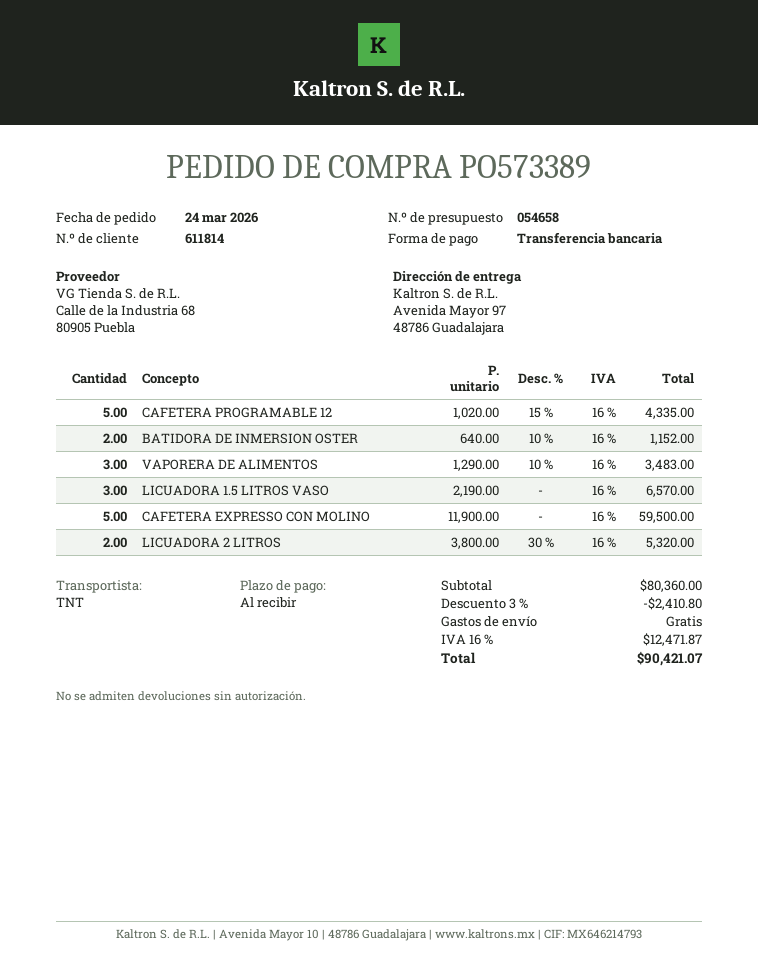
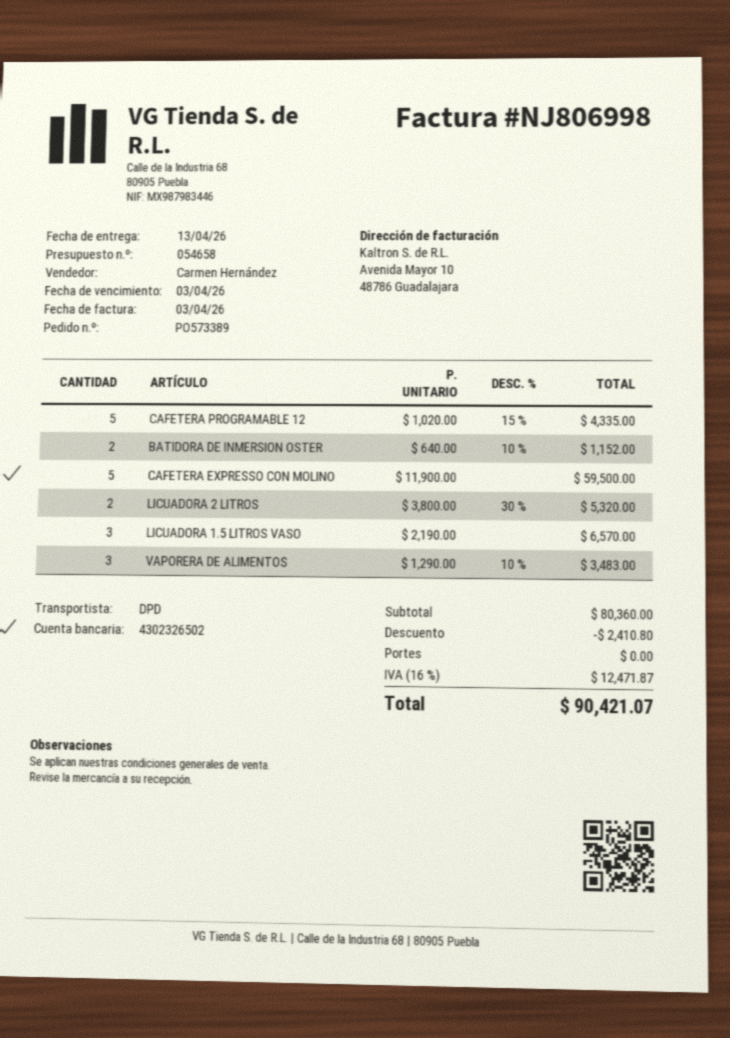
shipping method: TNT -> DPD

